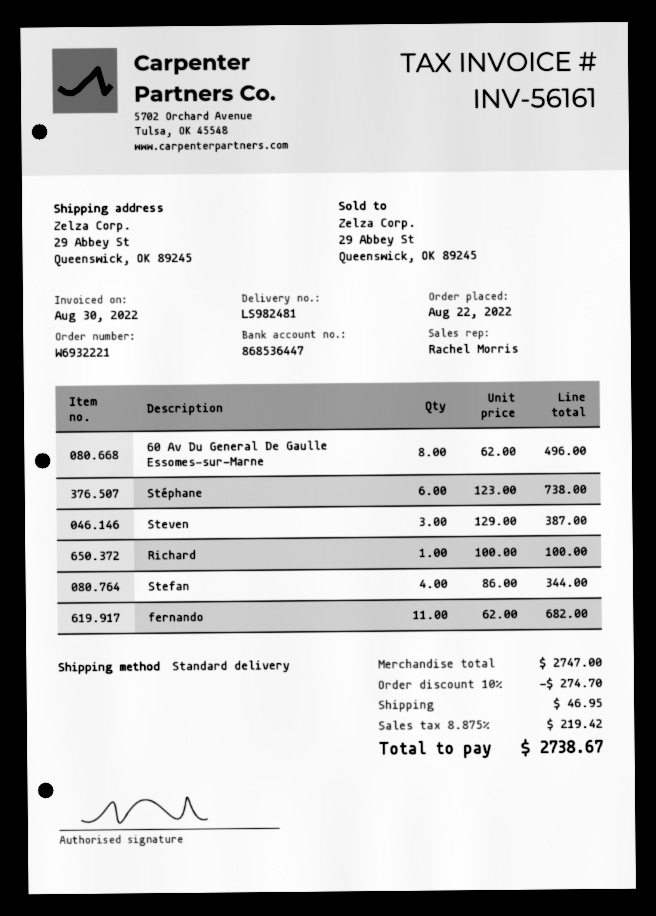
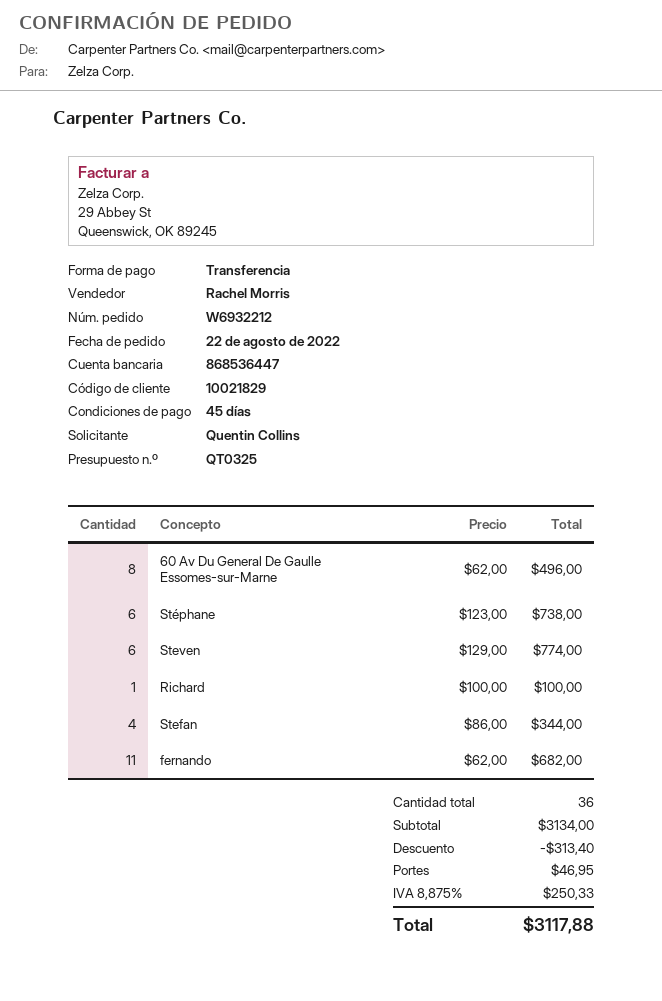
order number: W6932221 -> W6932212
Steven: 3 x 129.00 = 387.00 -> 6 x 129.00 = 774.00
subtotal: 2747.00 -> 3134.00
discount: 274.70 -> 313.40
tax: 8.875% = 219.42 -> 8.875% = 250.33
total: 2738.67 -> 3117.88

